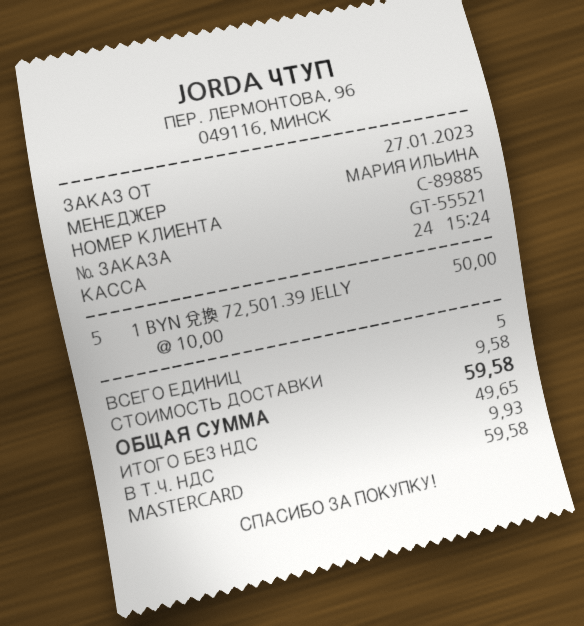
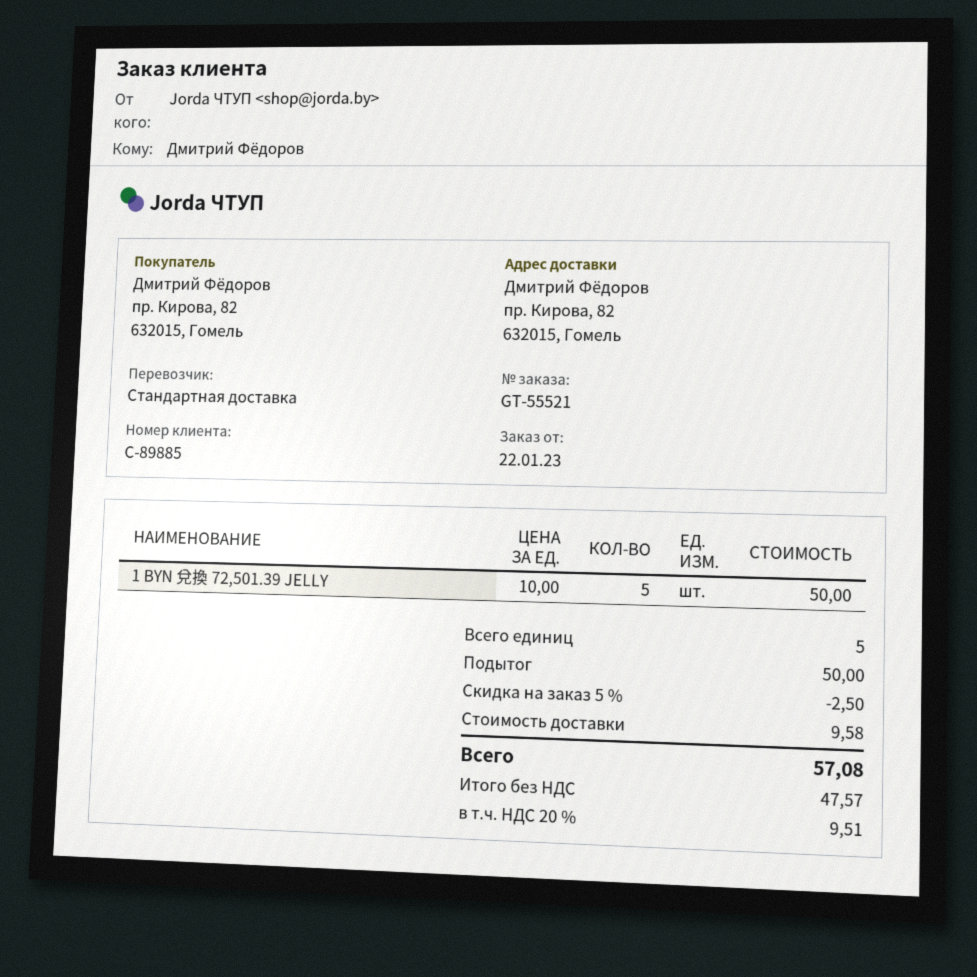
order date: 2023-01-27 -> 2023-01-22
discount: none -> 5% = 2.50
net: 49.65 -> 47.57
tax: 9.93 -> 9.51
total: 59.58 -> 57.08

